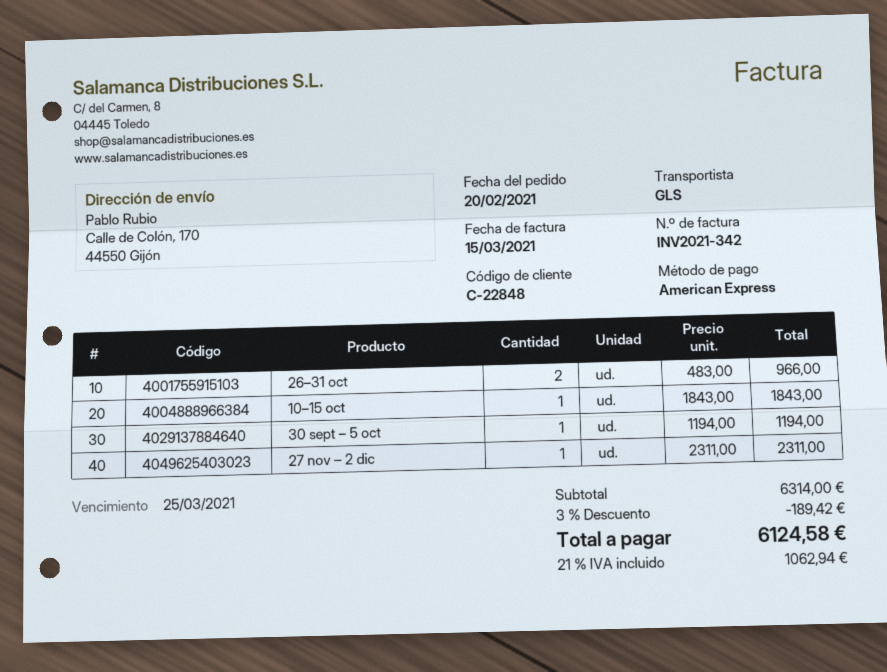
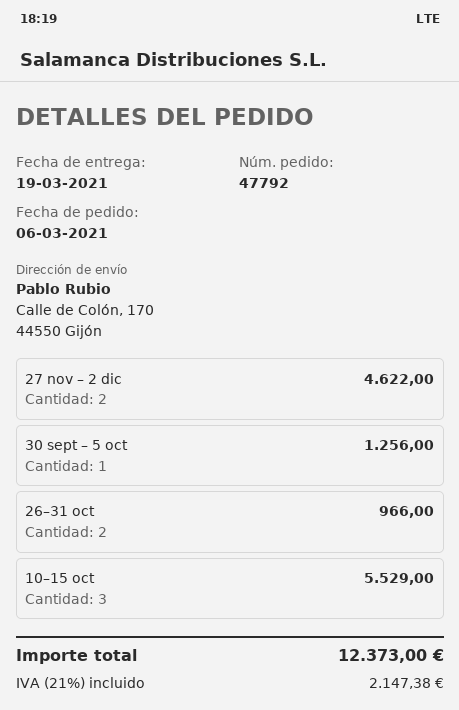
order date: 2021-02-20 -> 2021-03-06
10–15 oct: 1 for 1843.00 -> 3 for 5529.00
30 sept – 5 oct: 1 for 1194.00 -> 1 for 1256.00
27 nov – 2 dic: 1 for 2311.00 -> 2 for 4622.00
discount: 3% = 189.42 -> none
tax: 21% = 1062.94 -> 21% = 2147.38
total: 6124.58 -> 12373.00

